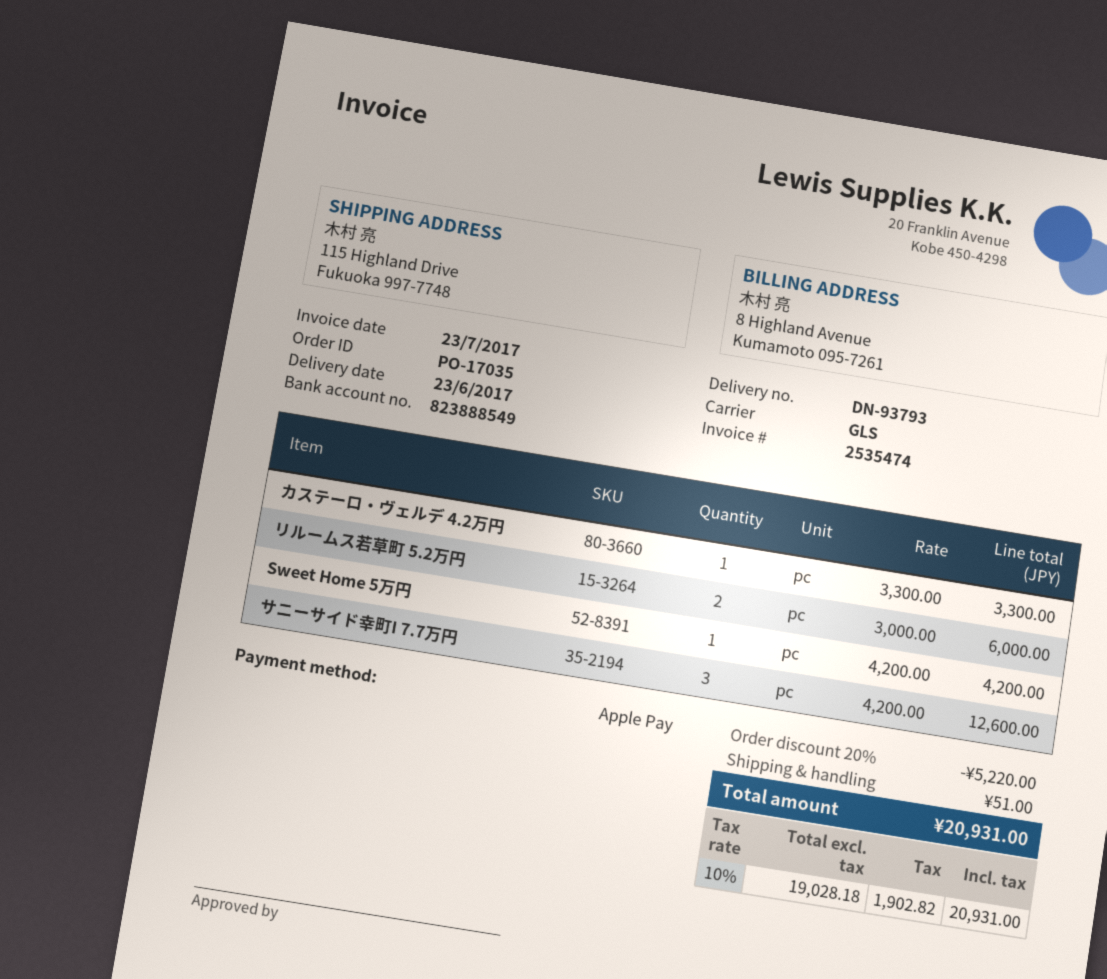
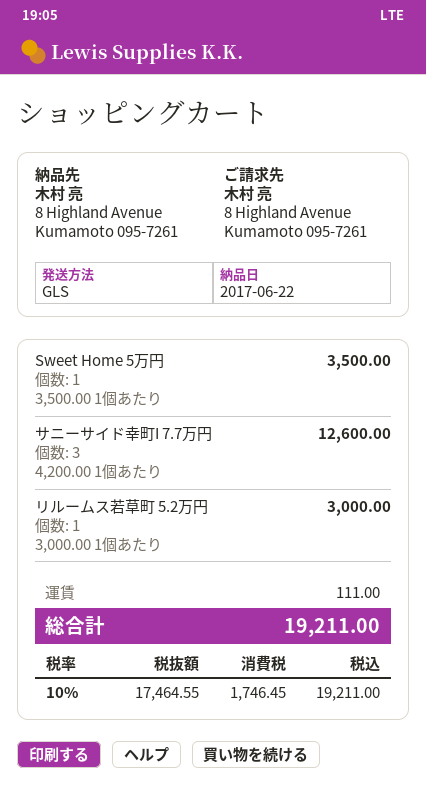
delivery date: 2017-06-23 -> 2017-06-22
ship to: 115 Highland Drive, Fukuoka 997-7748 -> 8 Highland Avenue, Kumamoto 095-7261
カステーロ・ヴェルデ 4.2万円: 1 x 3300.00 = 3300.00 -> none
リルームス若草町 5.2万円: 2 x 3000.00 = 6000.00 -> 1 x 3000.00 = 3000.00
Sweet Home 5万円: 1 x 4200.00 = 4200.00 -> 1 x 3500.00 = 3500.00
discount: 20% = 5220.00 -> none
shipping: 51.00 -> 111.00
net: 19028.18 -> 17464.55
tax: 10% = 1902.82 -> 10% = 1746.45
total: 20931.00 -> 19211.00

